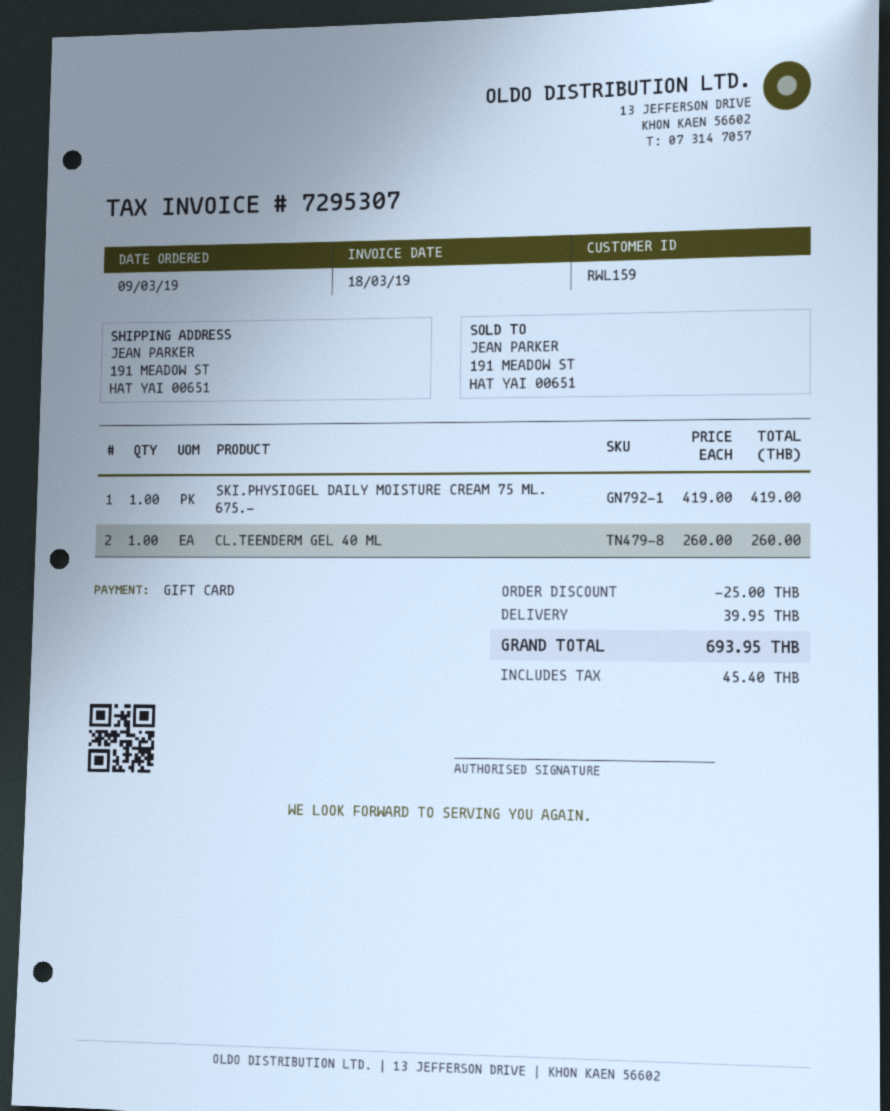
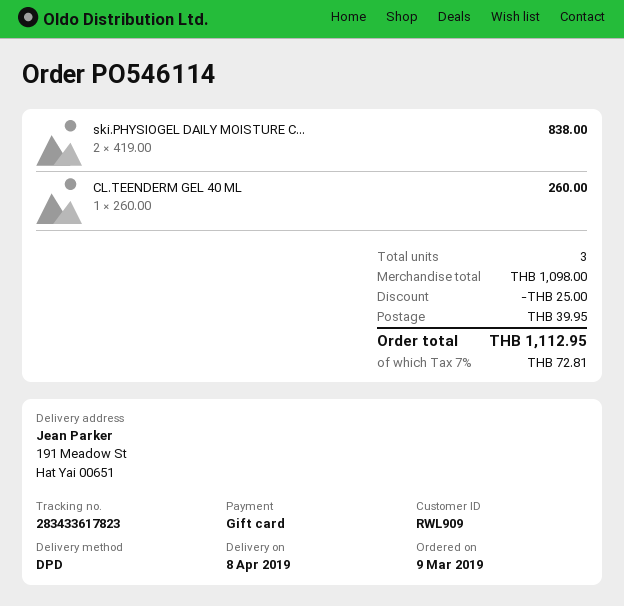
customer number: RWL159 -> RWL909
SKI.PHYSIOGEL DAILY MOISTURE CREAM 75 ML. 675.-: 1 x 419.00 = 419.00 -> 2 x 419.00 = 838.00
tax: 45.40 -> 72.81
total: 693.95 -> 1112.95

